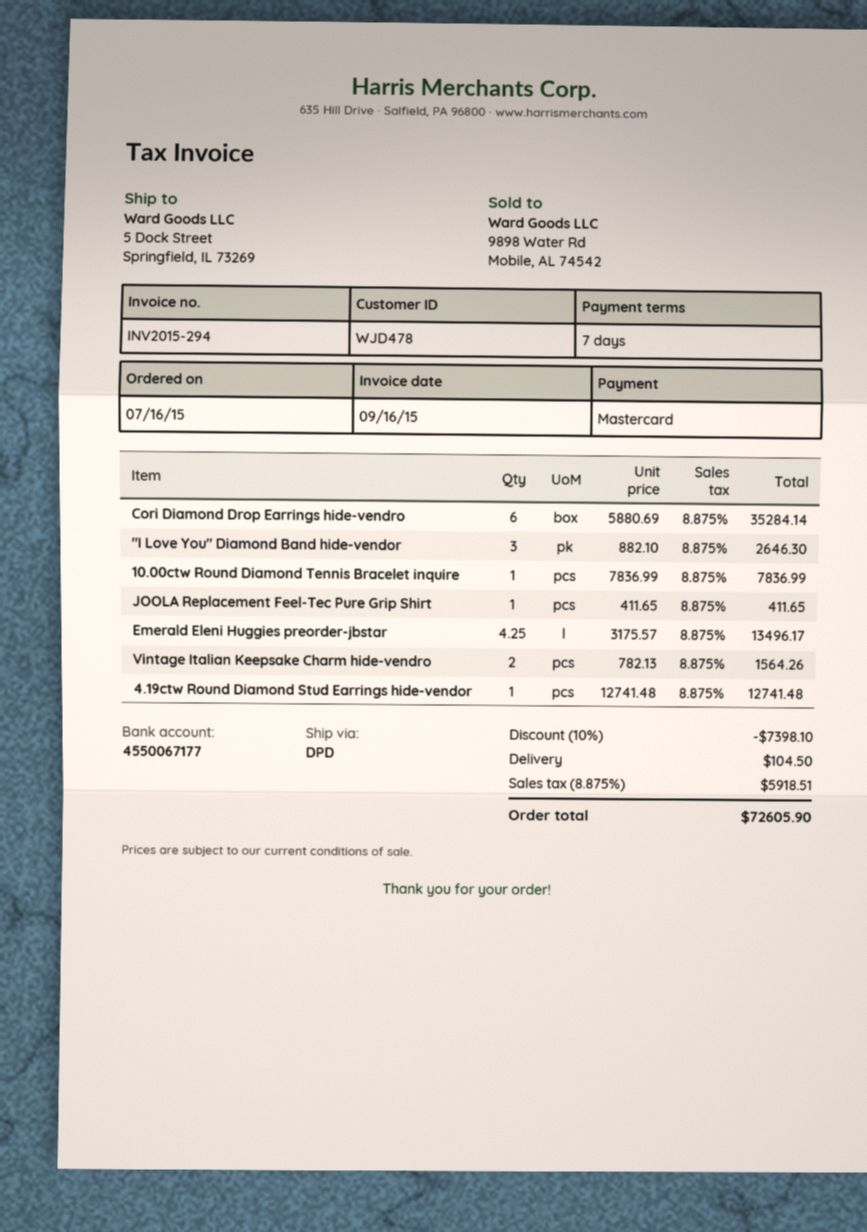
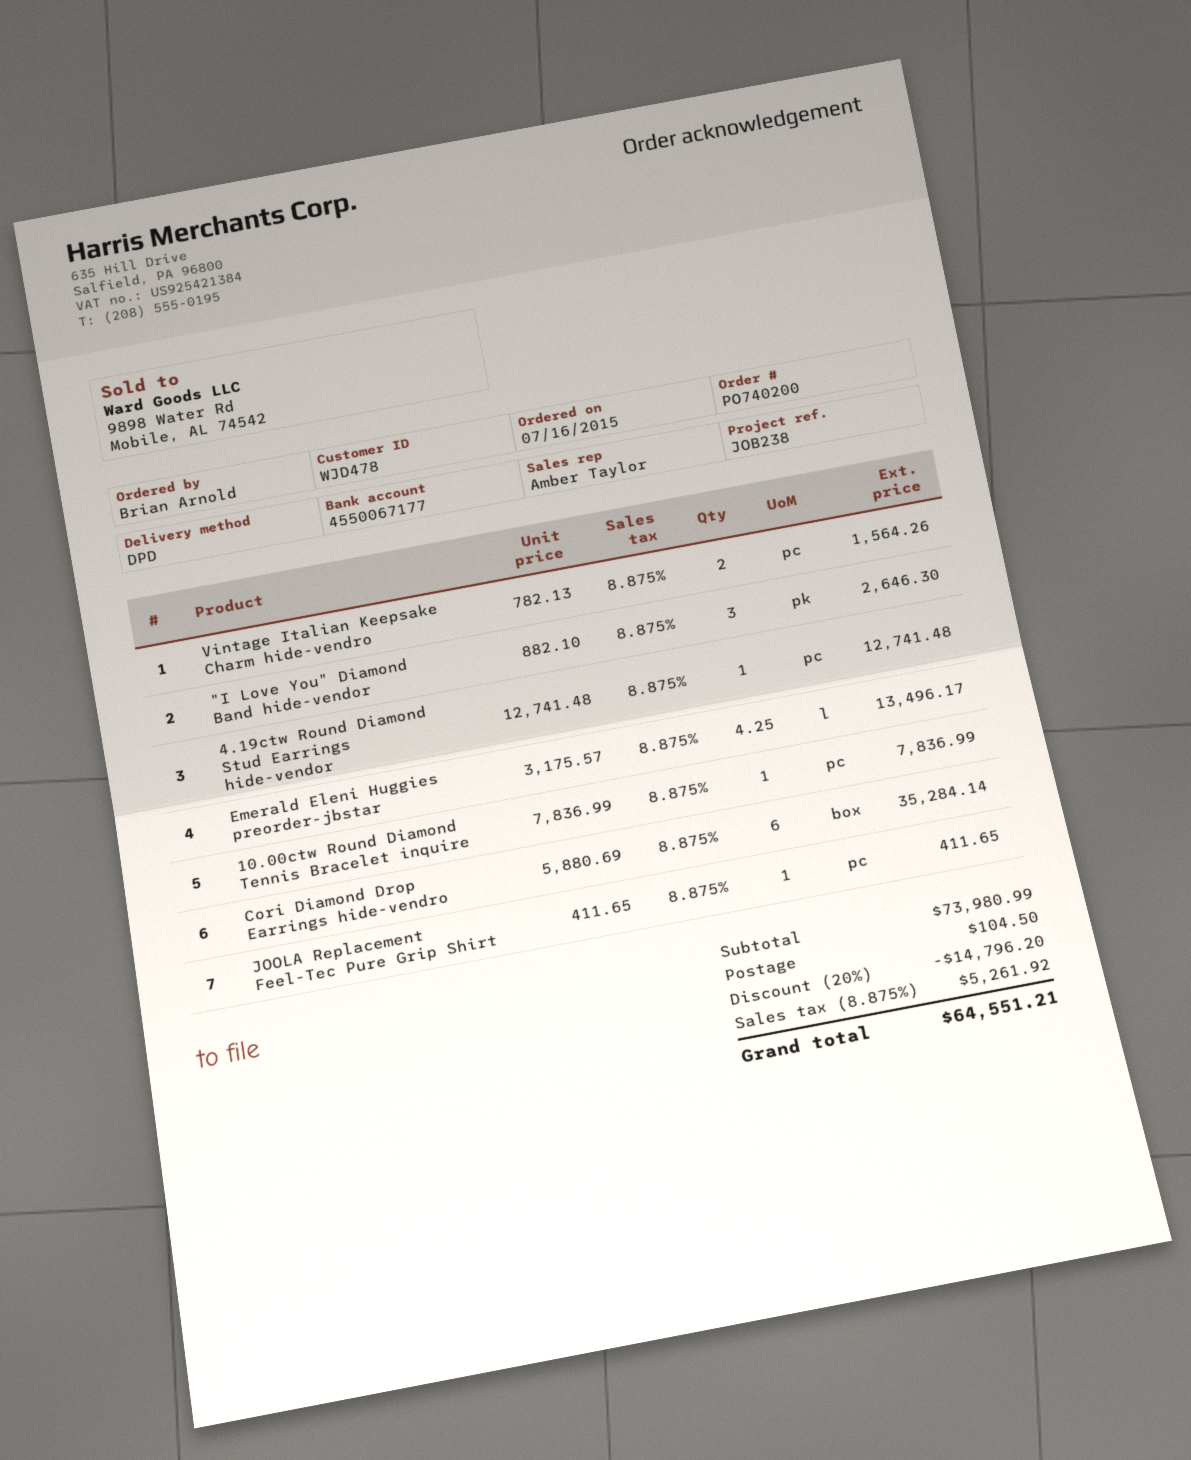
discount: 10% = 7398.10 -> 20% = 14796.20
tax: 8.875% = 5918.51 -> 8.875% = 5261.92
total: 72605.90 -> 64551.21

